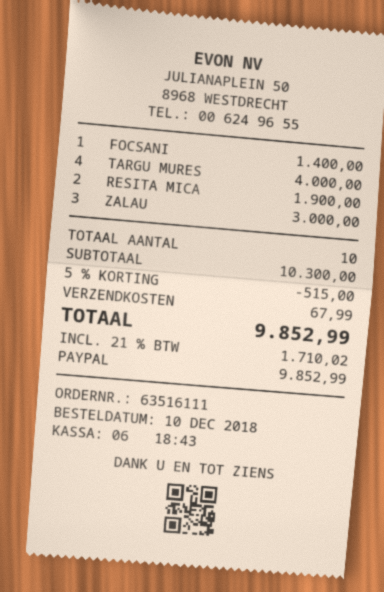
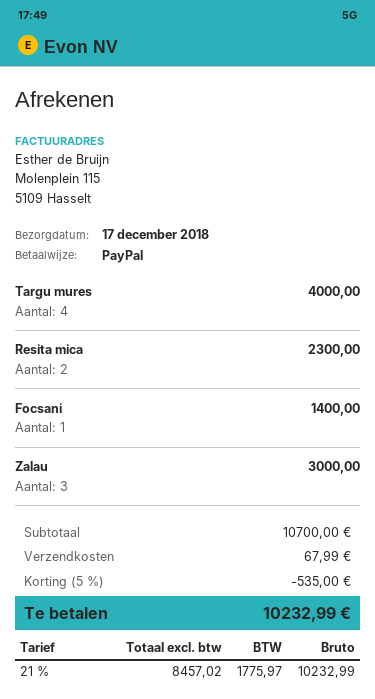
RESITA MICA: 2 for 1900.00 -> 2 for 2300.00
subtotal: 10300.00 -> 10700.00
discount: 5% = 515.00 -> 5% = 535.00
tax: 21% = 1710.02 -> 21% = 1775.97
total: 9852.99 -> 10232.99

